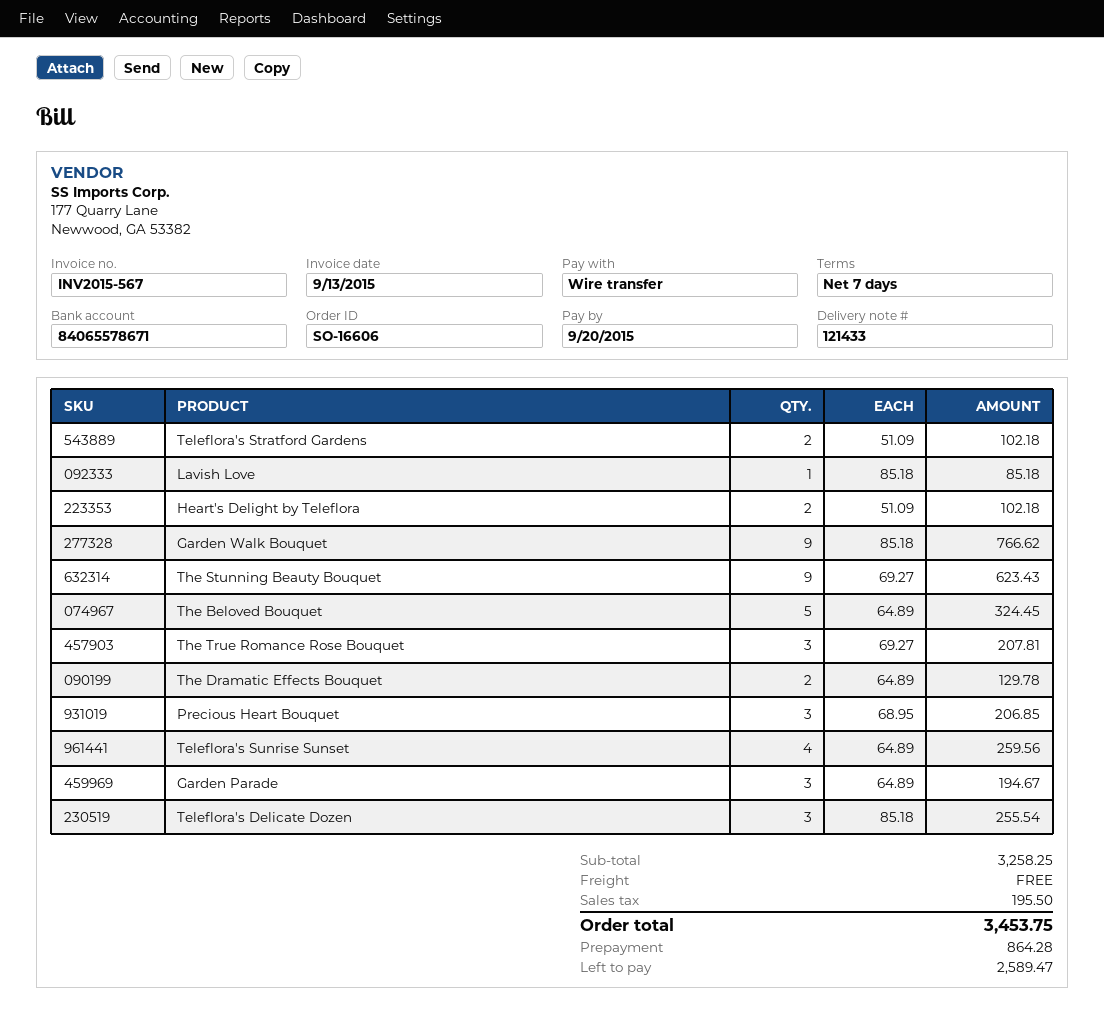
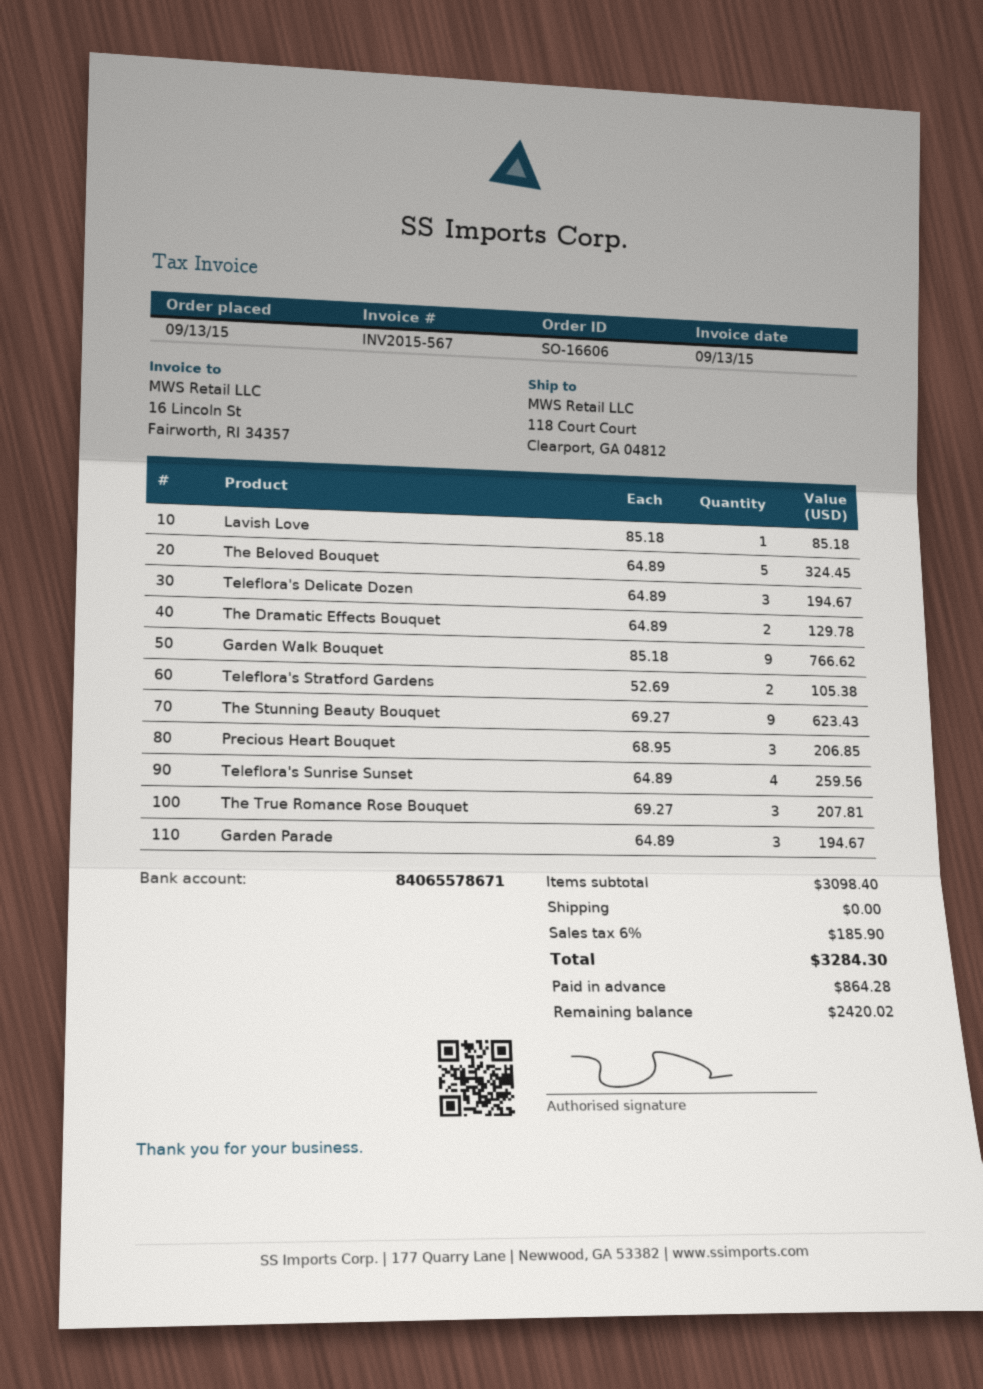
Teleflora's Stratford Gardens: 2 x 51.09 = 102.18 -> 2 x 52.69 = 105.38
Heart's Delight by Teleflora: 2 x 51.09 = 102.18 -> none
Teleflora's Delicate Dozen: 3 x 85.18 = 255.54 -> 3 x 64.89 = 194.67
subtotal: 3258.25 -> 3098.40
tax: 195.50 -> 185.90
total: 3453.75 -> 3284.30
balance: 2589.47 -> 2420.02

